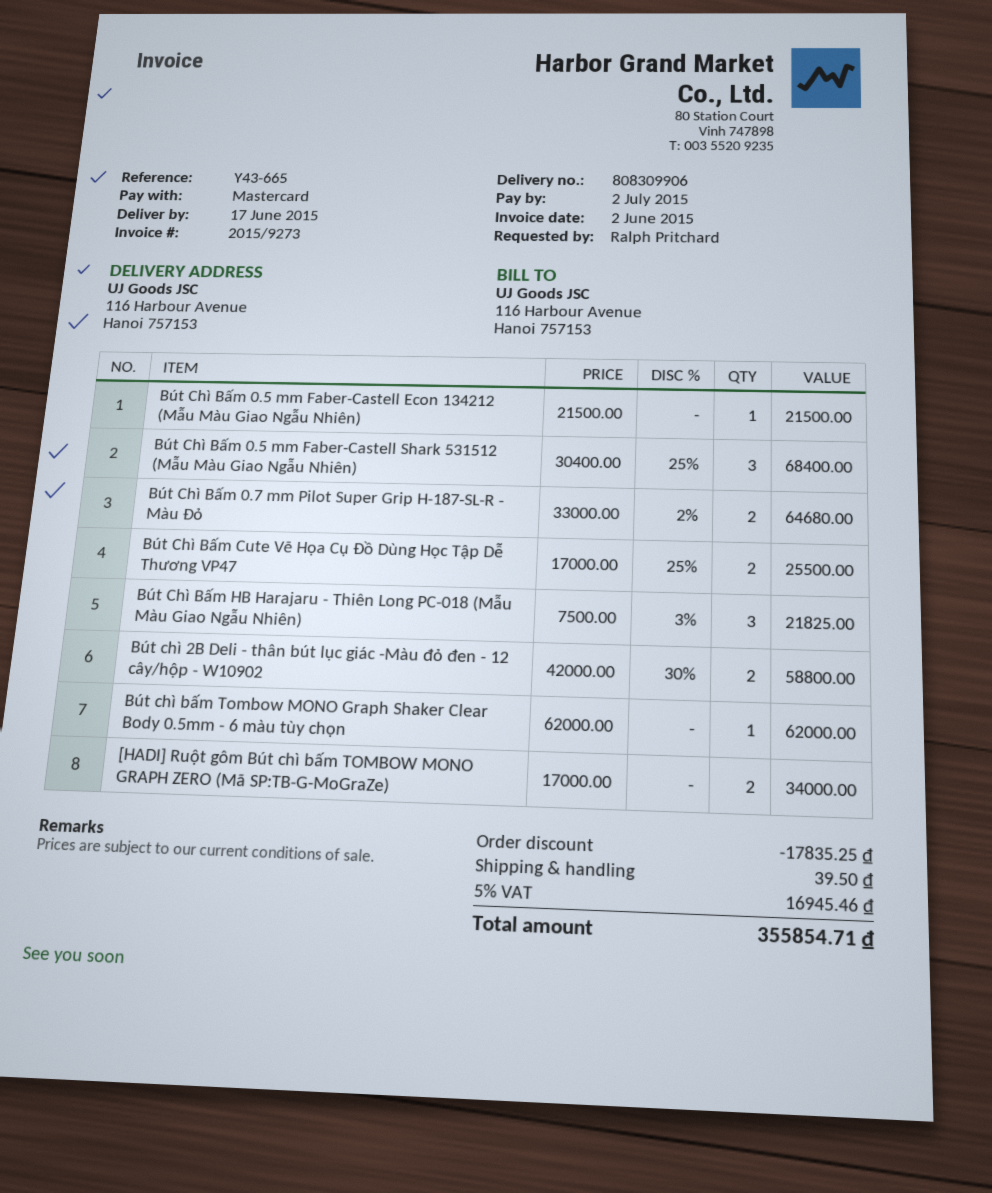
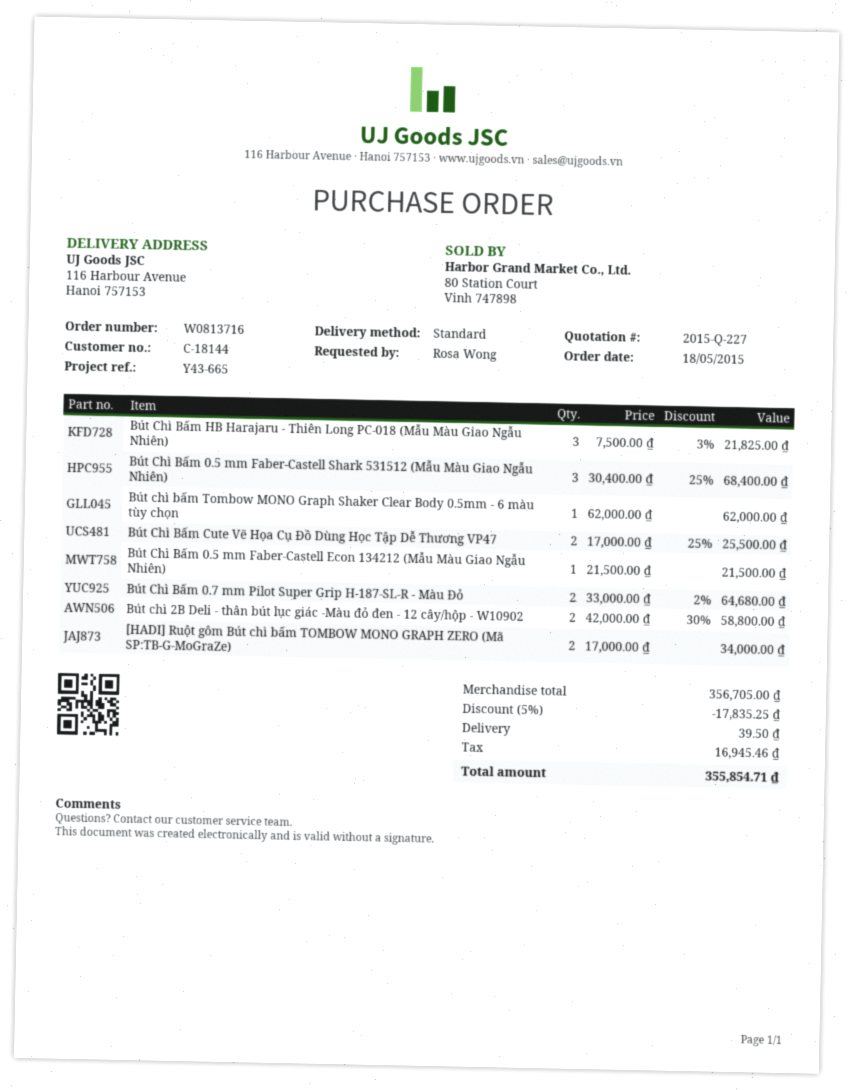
ordered by: Ralph Pritchard -> Rosa Wong

